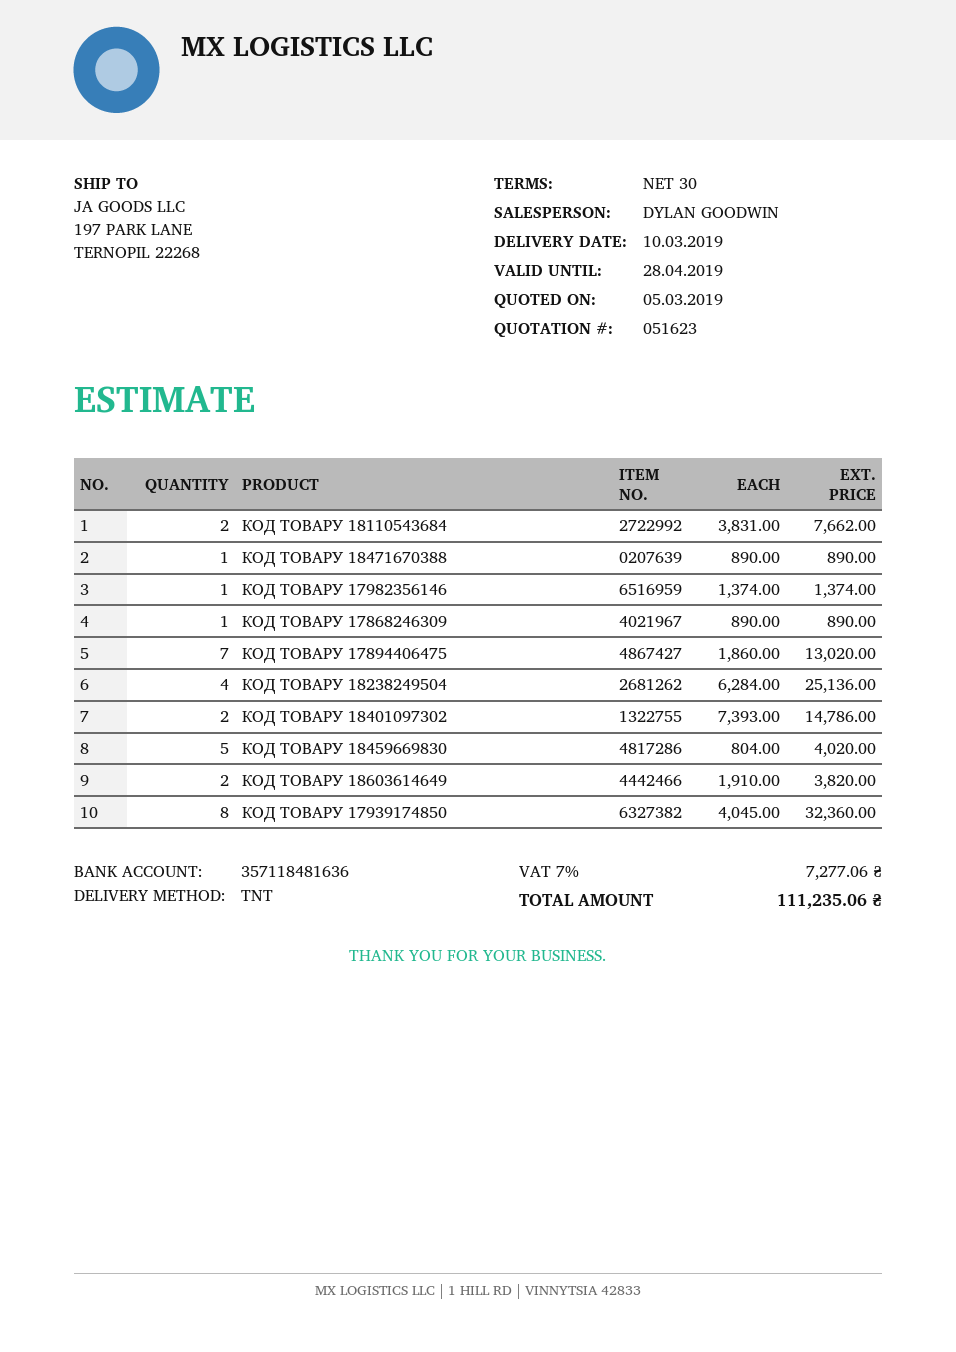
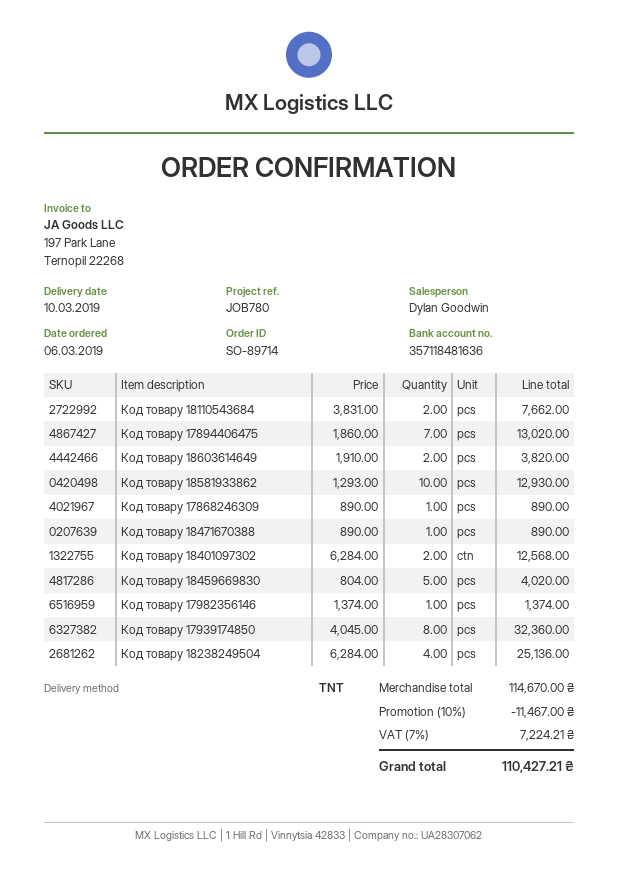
КОД ТОВАРУ 18401097302: 2 x 7393.00 = 14786.00 -> 2 x 6284.00 = 12568.00
Код товару 18581933862: none -> 10 x 1293.00 = 12930.00
discount: none -> 10% = 11467.00
tax: 7% = 7277.06 -> 7% = 7224.21
total: 111235.06 -> 110427.21

